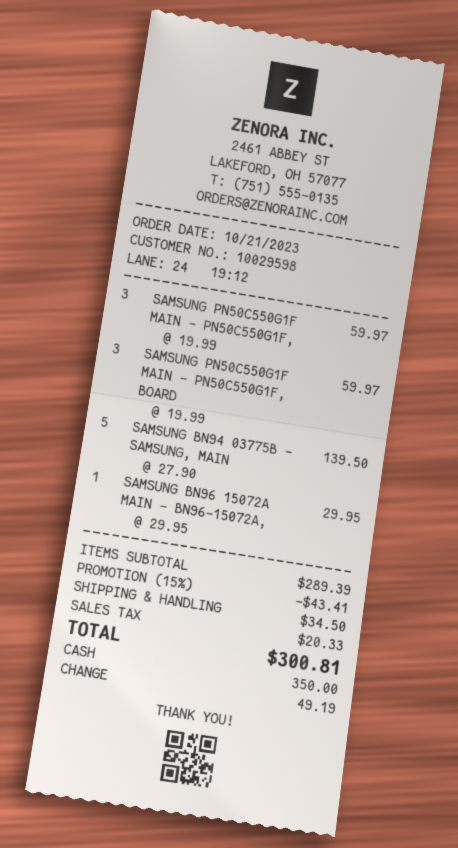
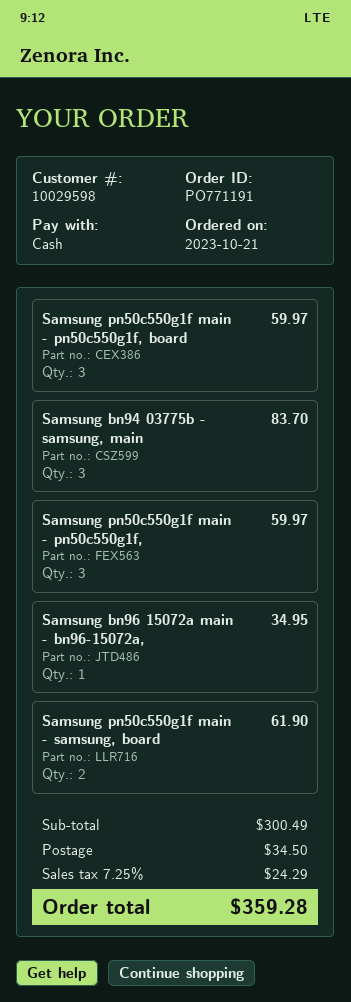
SAMSUNG BN94 03775B - SAMSUNG, MAIN: 5 for 139.50 -> 3 for 83.70
SAMSUNG BN96 15072A MAIN - BN96-15072A,: 1 for 29.95 -> 1 for 34.95
Samsung pn50c550g1f main - samsung, board: none -> 2 for 61.90
subtotal: 289.39 -> 300.49
discount: 15% = 43.41 -> none
tax: 20.33 -> 24.29
total: 300.81 -> 359.28

